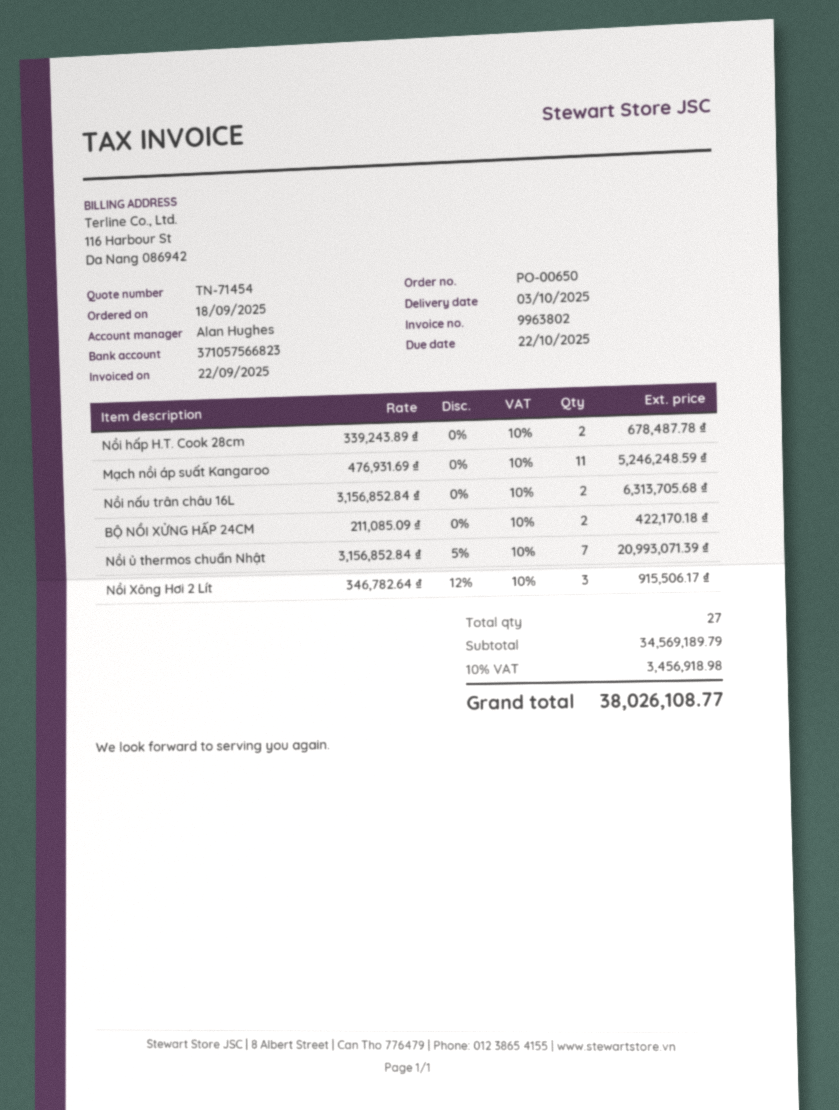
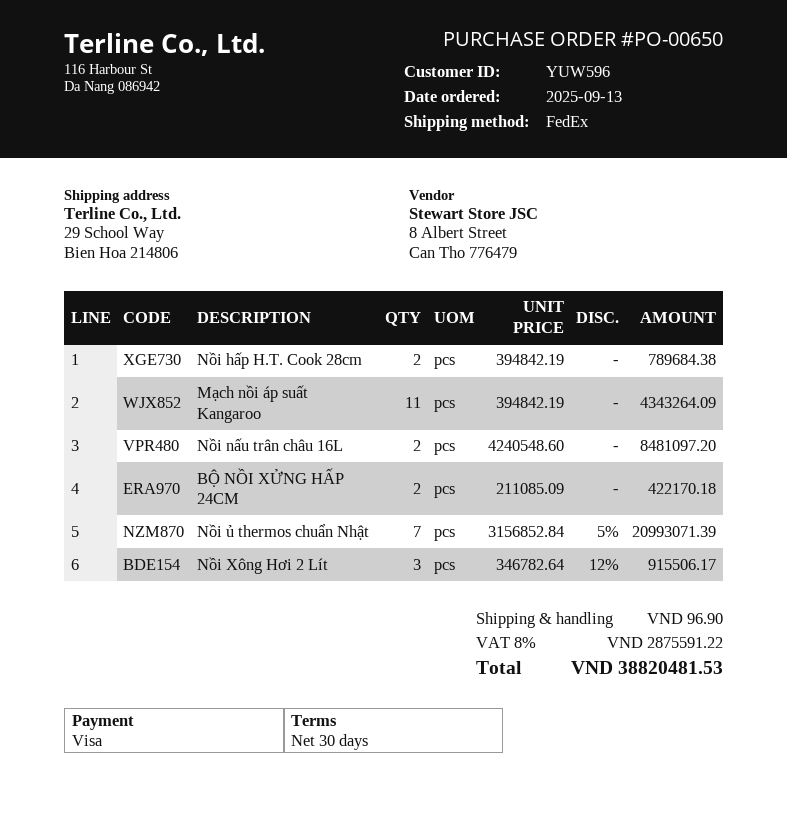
order date: 2025-09-18 -> 2025-09-13
Nồi hấp H.T. Cook 28cm: 2 x 339243.89 = 678487.78 -> 2 x 394842.19 = 789684.38
Mạch nồi áp suất Kangaroo: 11 x 476931.69 = 5246248.59 -> 11 x 394842.19 = 4343264.09
Nồi nấu trân châu 16L: 2 x 3156852.84 = 6313705.68 -> 2 x 4240548.60 = 8481097.20
shipping: none -> 96.90
tax: 10% = 3456918.98 -> 8% = 2875591.22
total: 38026108.77 -> 38820481.53

